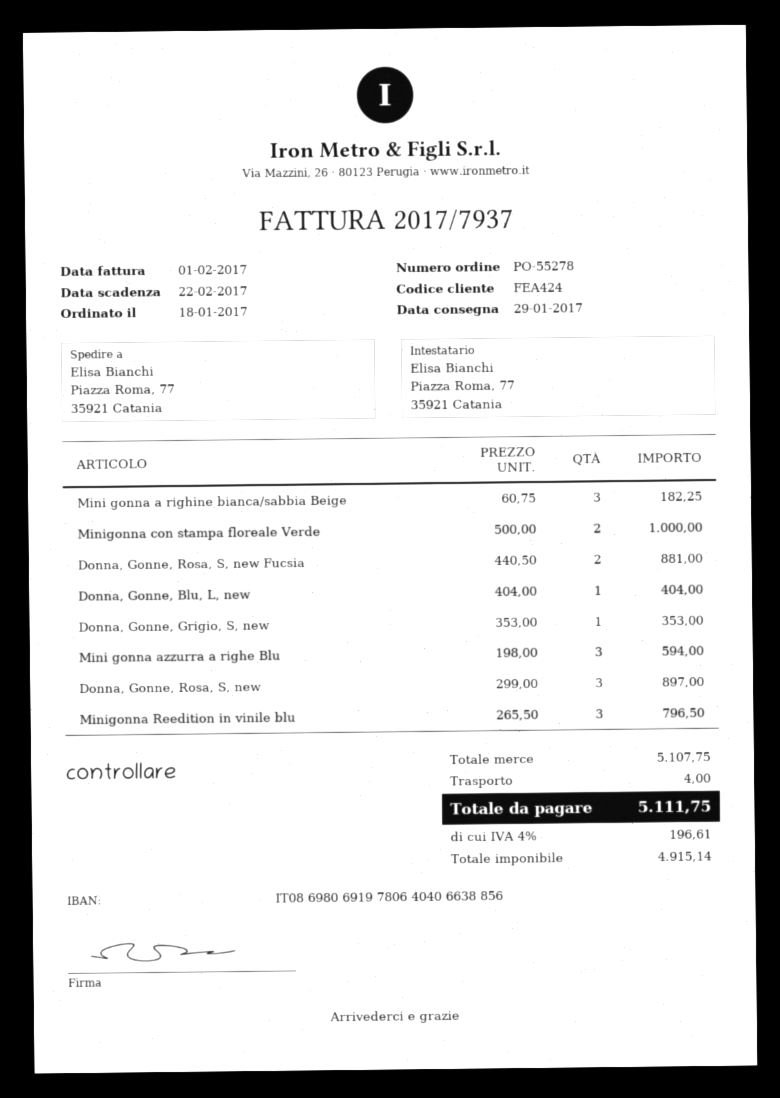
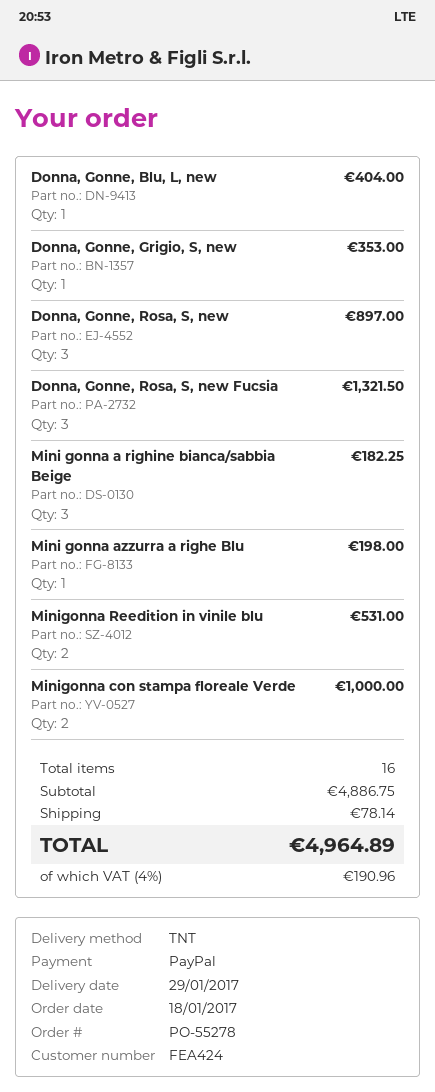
Donna, Gonne, Rosa, S, new Fucsia: 2 for 881.00 -> 3 for 1321.50
Mini gonna azzurra a righe Blu: 3 for 594.00 -> 1 for 198.00
Minigonna Reedition in vinile blu: 3 for 796.50 -> 2 for 531.00
subtotal: 5107.75 -> 4886.75
shipping: 4.00 -> 78.14
tax: 4% = 196.61 -> 4% = 190.96
total: 5111.75 -> 4964.89

